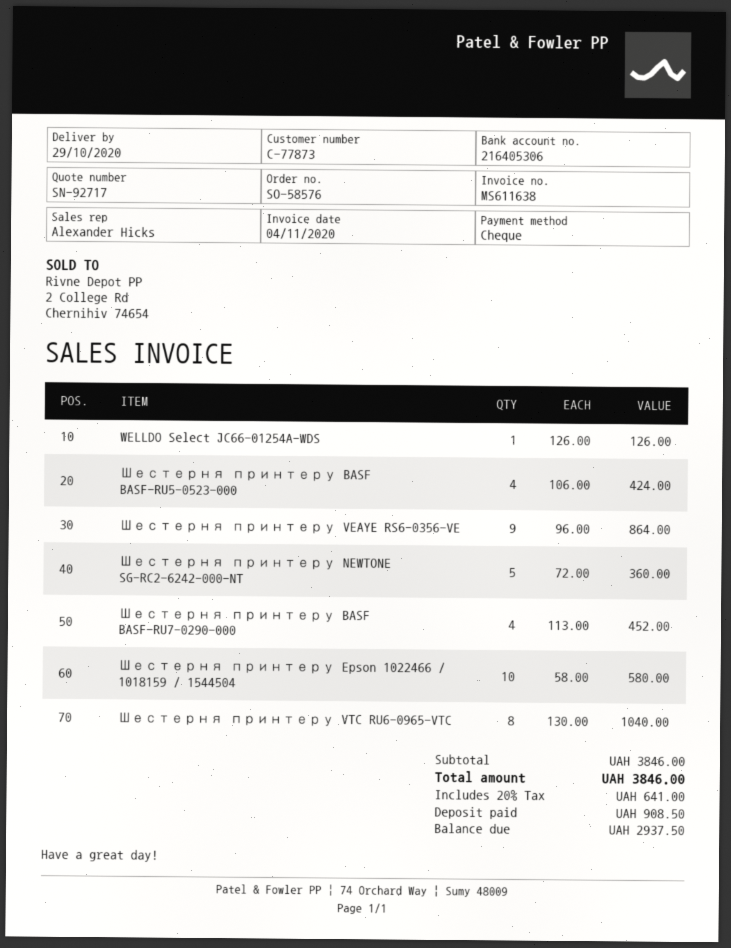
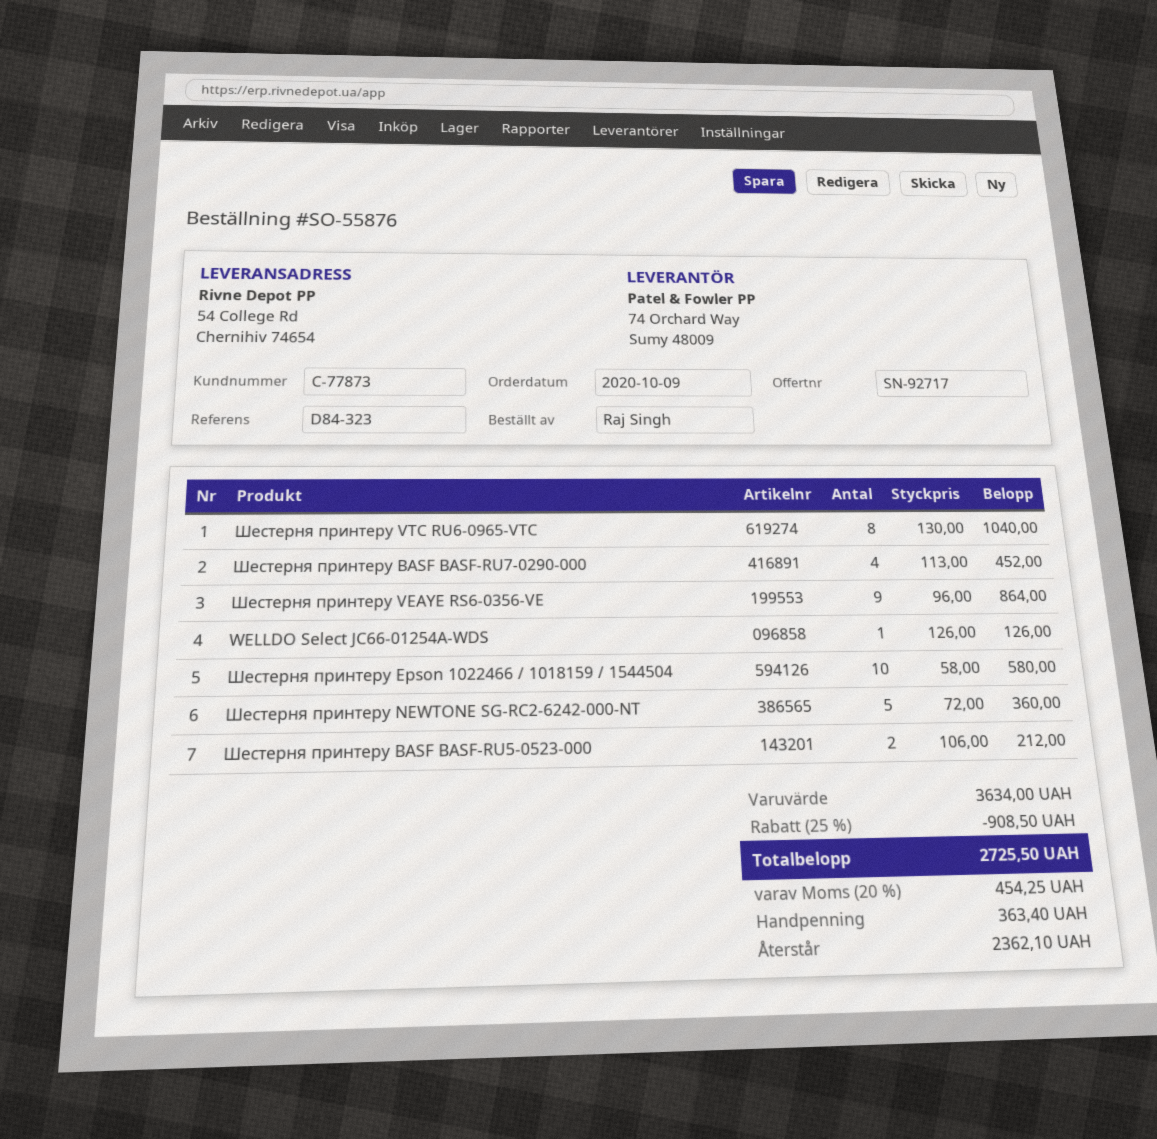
order number: SO-58576 -> SO-55876
Шестерня принтеру BASF BASF-RU5-0523-000: 4 x 106.00 = 424.00 -> 2 x 106.00 = 212.00
subtotal: 3846.00 -> 3634.00
discount: none -> 25% = 908.50
tax: 20% = 641.00 -> 20% = 454.25
total: 3846.00 -> 2725.50
deposit: 908.50 -> 363.40
balance: 2937.50 -> 2362.10

